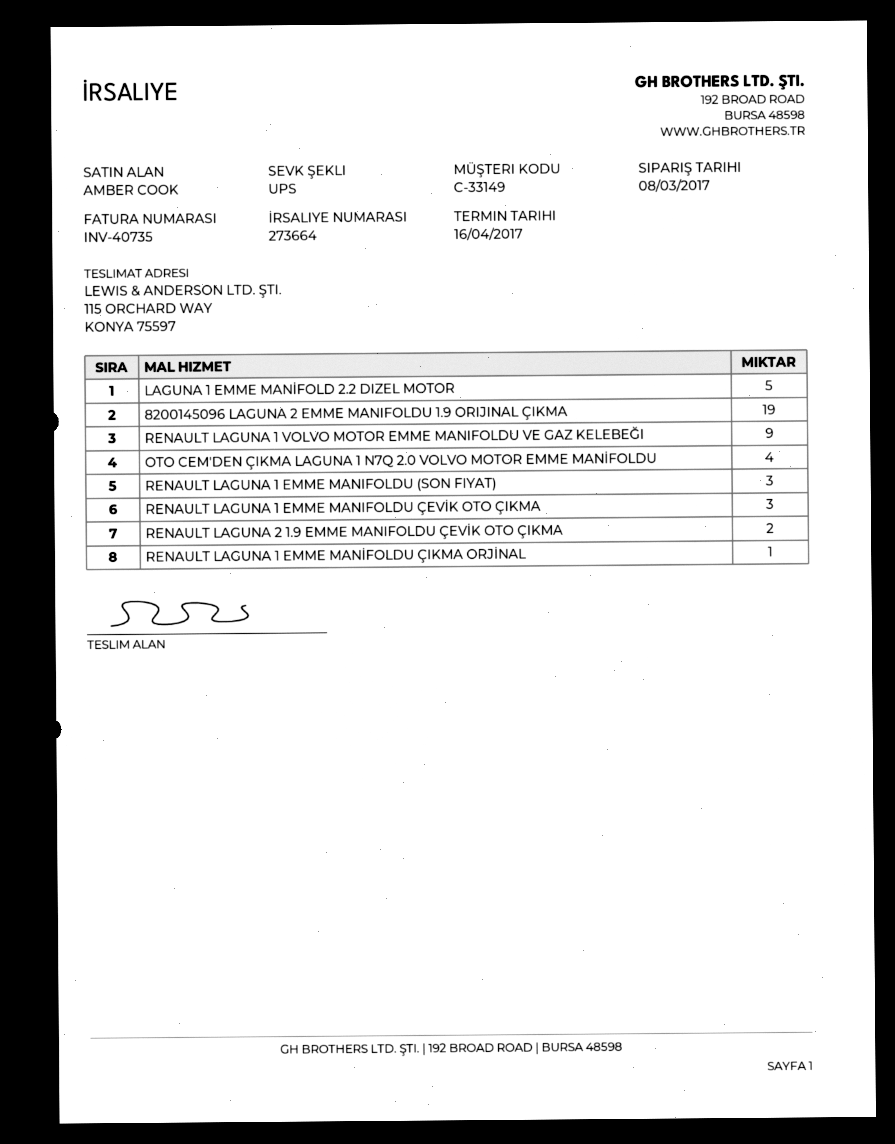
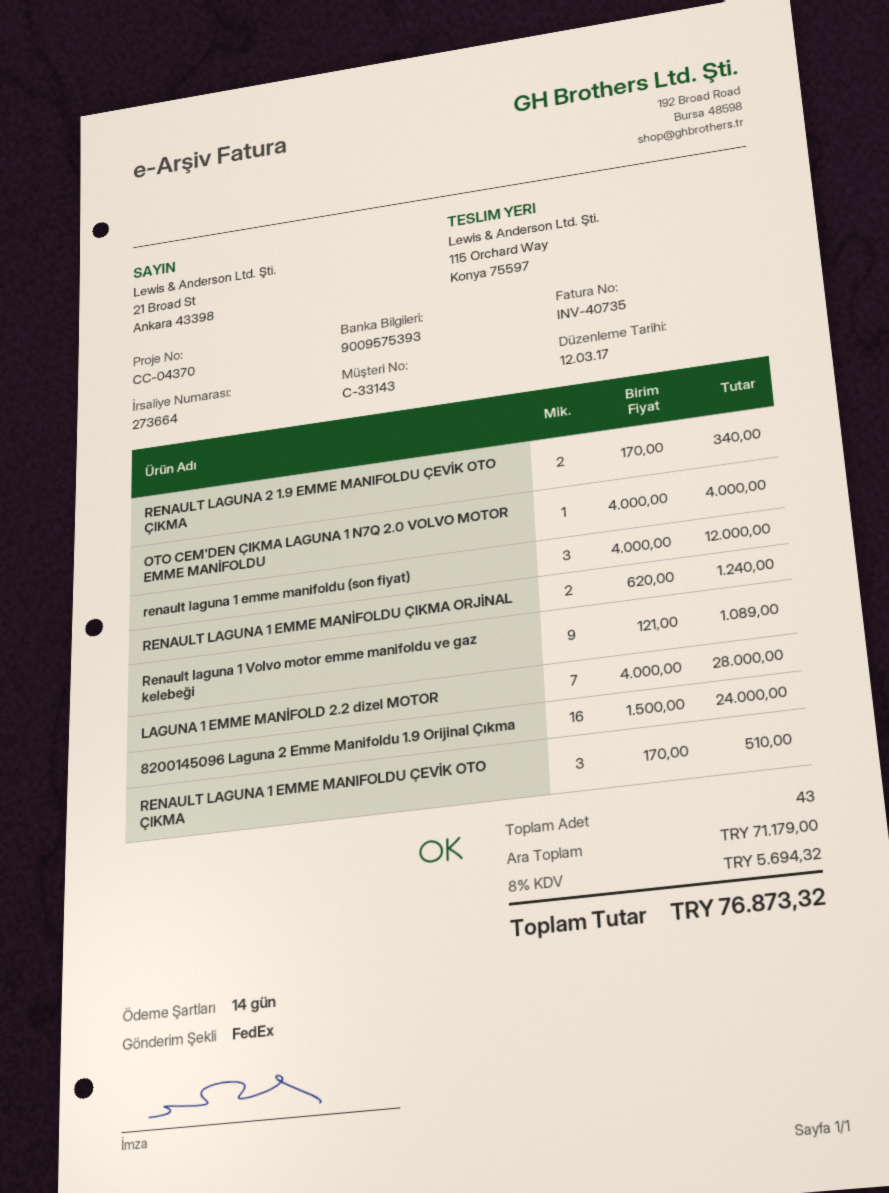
customer number: C-33149 -> C-33143
shipping method: UPS -> FedEx
LAGUNA 1 EMME MANİFOLD 2.2 DIZEL MOTOR: 5 -> 7
8200145096 LAGUNA 2 EMME MANIFOLDU 1.9 ORIJINAL ÇIKMA: 19 -> 16
OTO CEM'DEN ÇIKMA LAGUNA 1 N7Q 2.0 VOLVO MOTOR EMME MANİFOLDU: 4 -> 1
RENAULT LAGUNA 1 EMME MANİFOLDU ÇIKMA ORJİNAL: 1 -> 2

